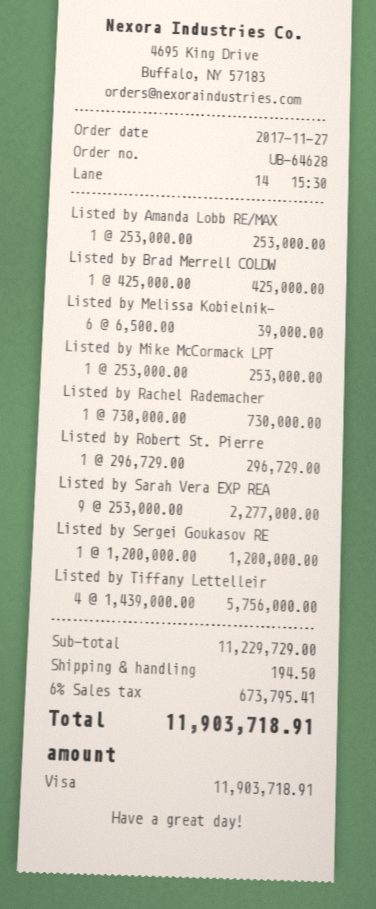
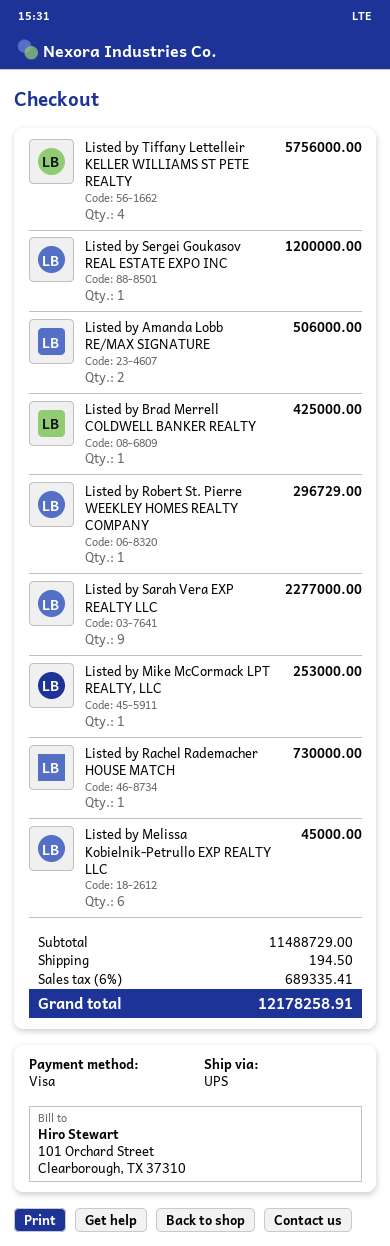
Listed by Amanda Lobb RE/MAX: 1 for 253000.00 -> 2 for 506000.00
Listed by Melissa Kobielnik-: 6 for 39000.00 -> 6 for 45000.00
subtotal: 11229729.00 -> 11488729.00
tax: 6% = 673795.41 -> 6% = 689335.41
total: 11903718.91 -> 12178258.91

